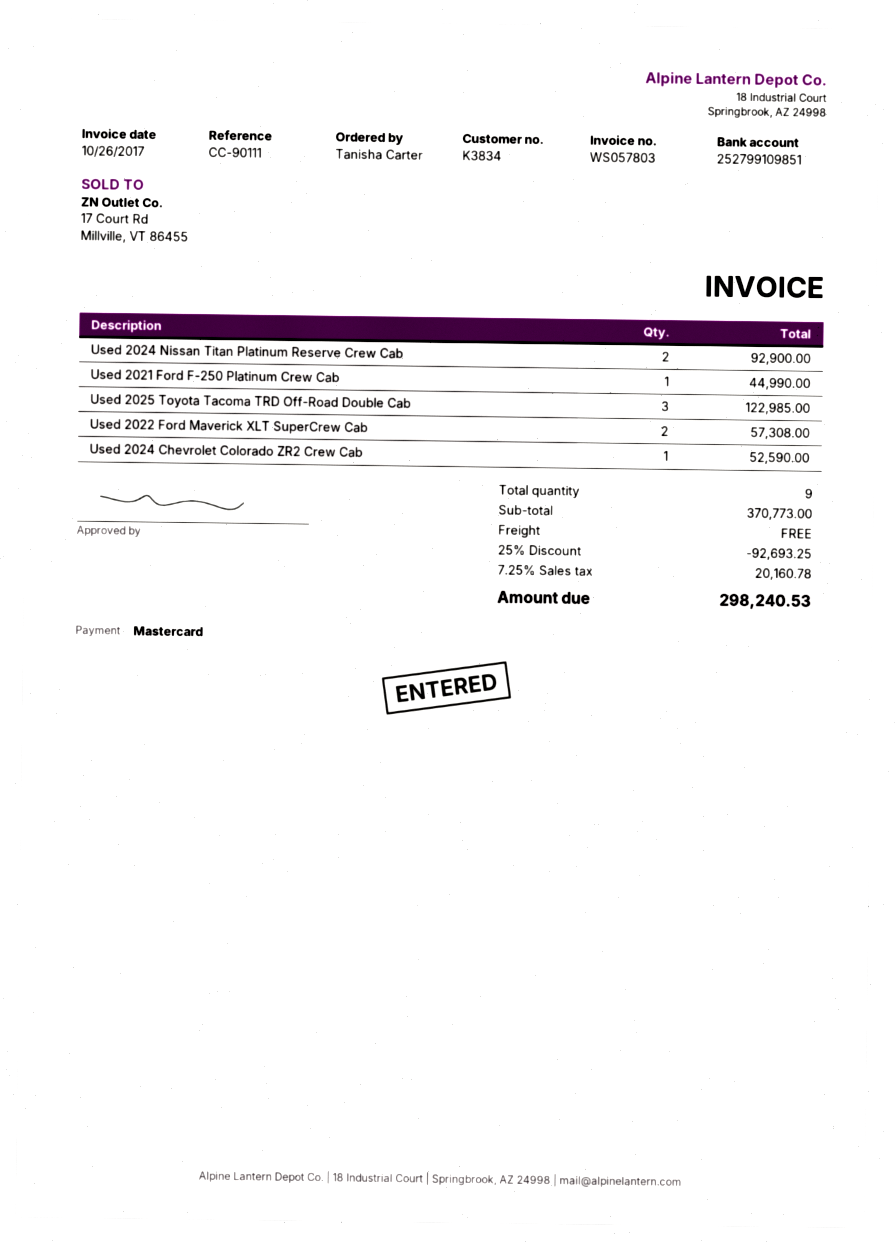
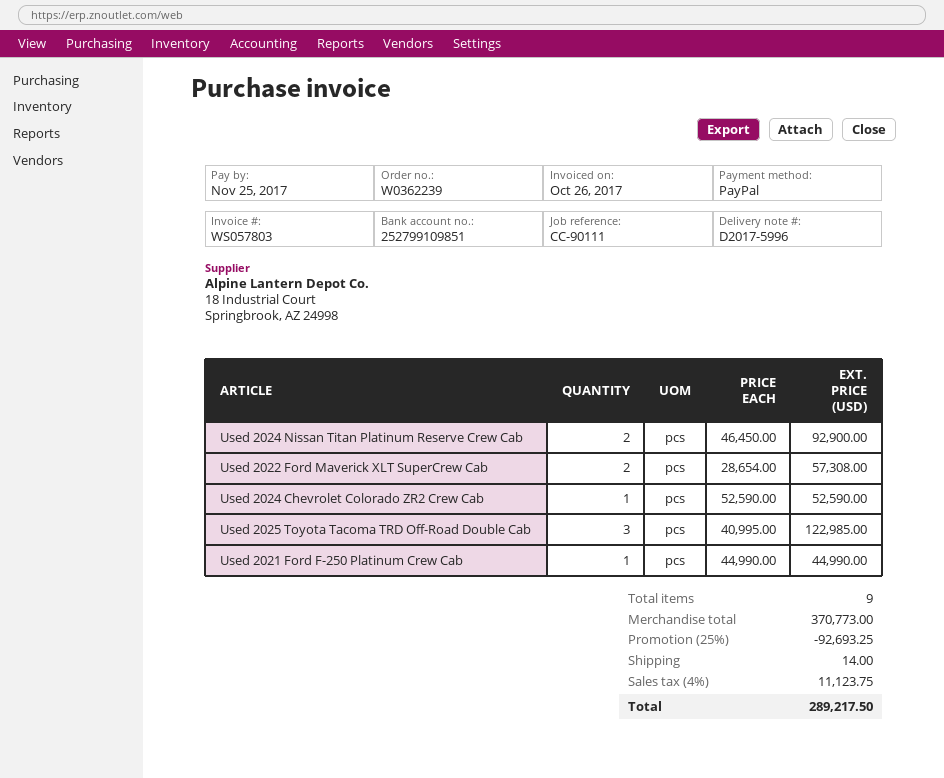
payment method: Mastercard -> PayPal
shipping: 0.00 -> 14.00
tax: 7.25% = 20160.78 -> 4% = 11123.75
total: 298240.53 -> 289217.50

